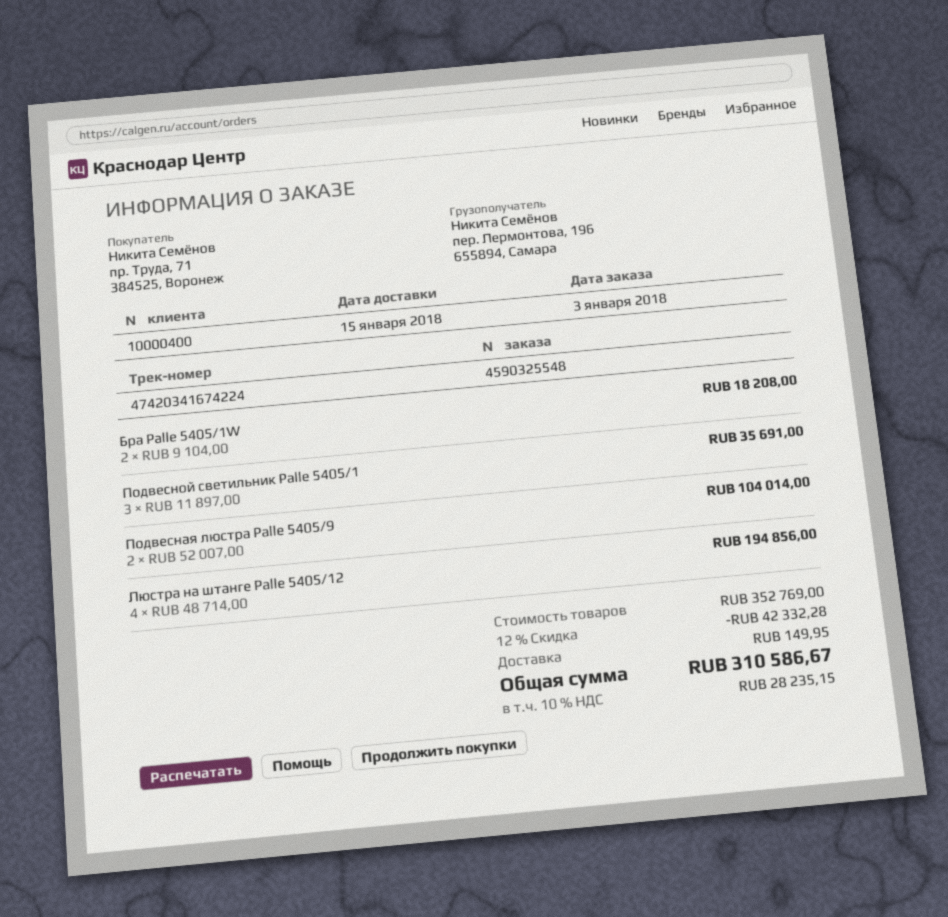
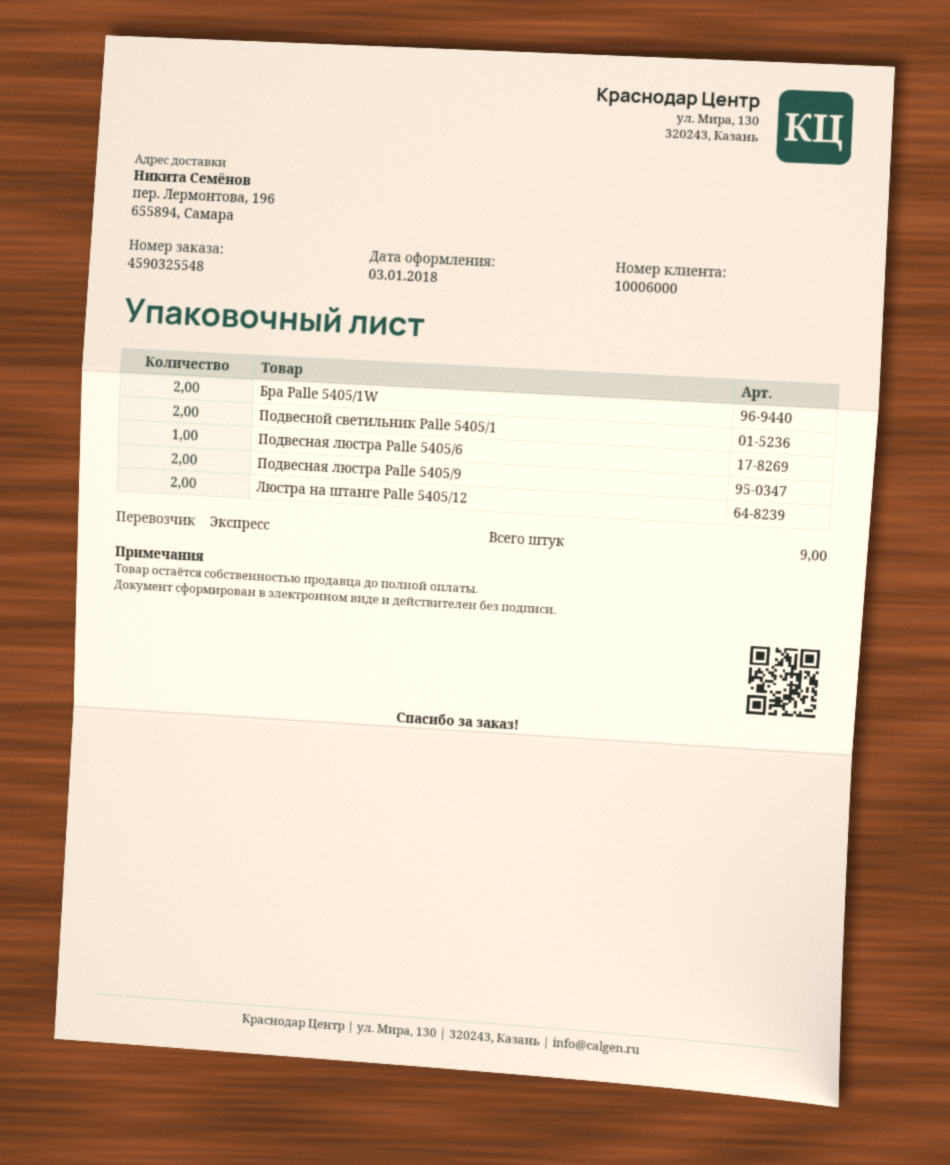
customer number: 10000400 -> 10006000
Подвесной светильник Palle 5405/1: 3 -> 2
Люстра на штанге Palle 5405/12: 4 -> 2
Подвесная люстра Palle 5405/6: none -> 1

